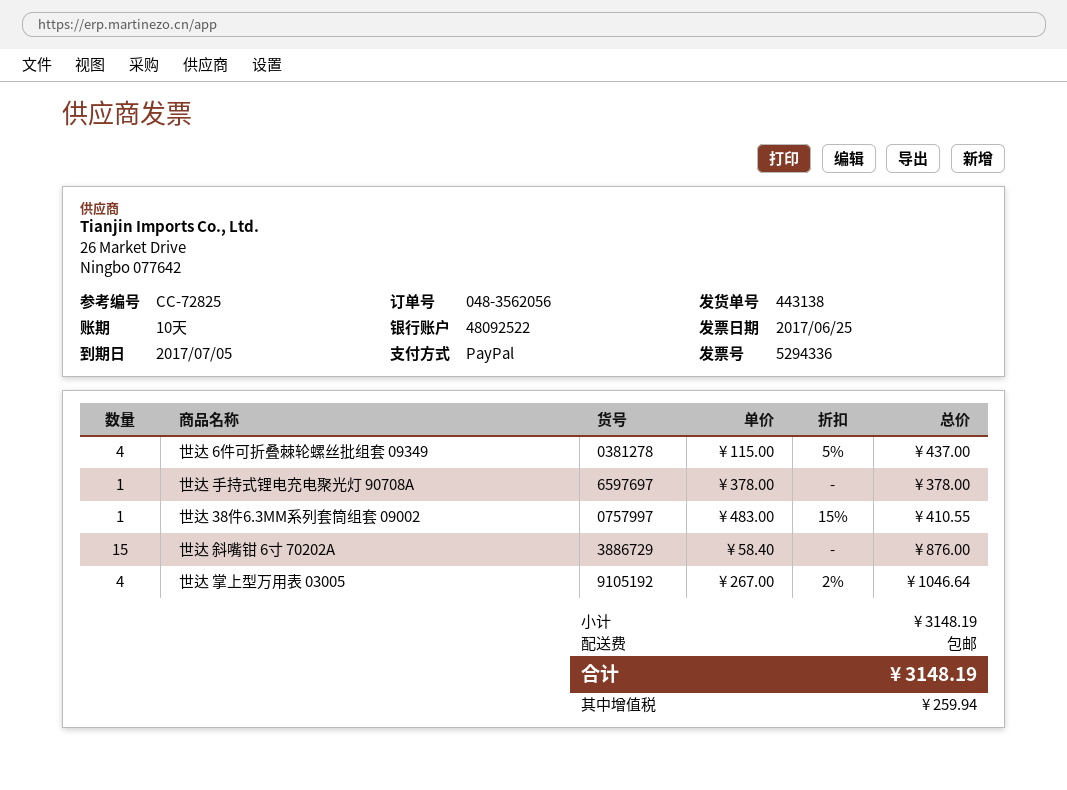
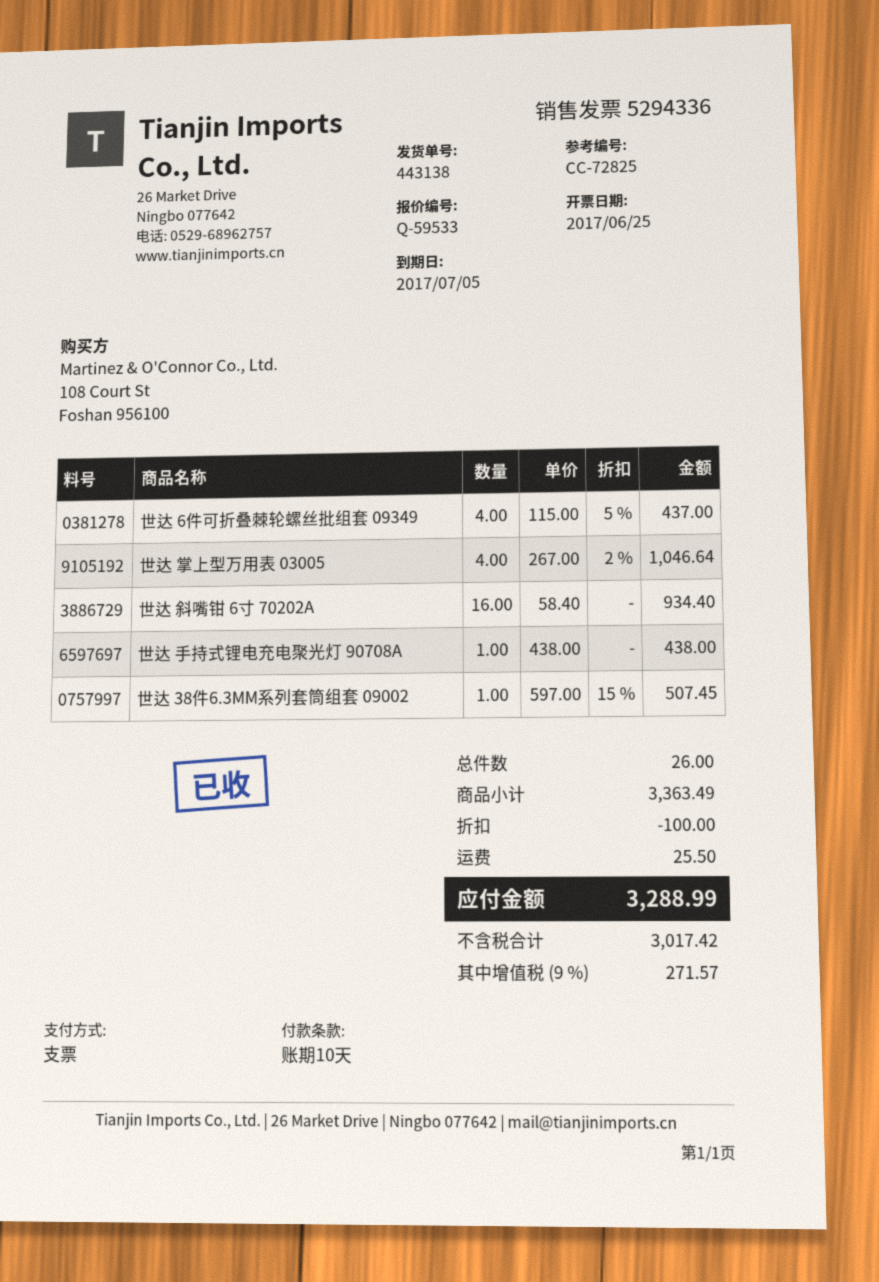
payment method: PayPal -> cheque
世达 手持式锂电充电聚光灯 90708A: 1 x 378.00 = 378.00 -> 1 x 438.00 = 438.00
世达 38件6.3MM系列套筒组套 09002: 1 x 483.00 - 15% = 410.55 -> 1 x 597.00 - 15% = 507.45
世达 斜嘴钳 6寸 70202A: 15 x 58.40 = 876.00 -> 16 x 58.40 = 934.40
subtotal: 3148.19 -> 3363.49
discount: none -> 100.00
shipping: 0.00 -> 25.50
tax: 259.94 -> 271.57
total: 3148.19 -> 3288.99

